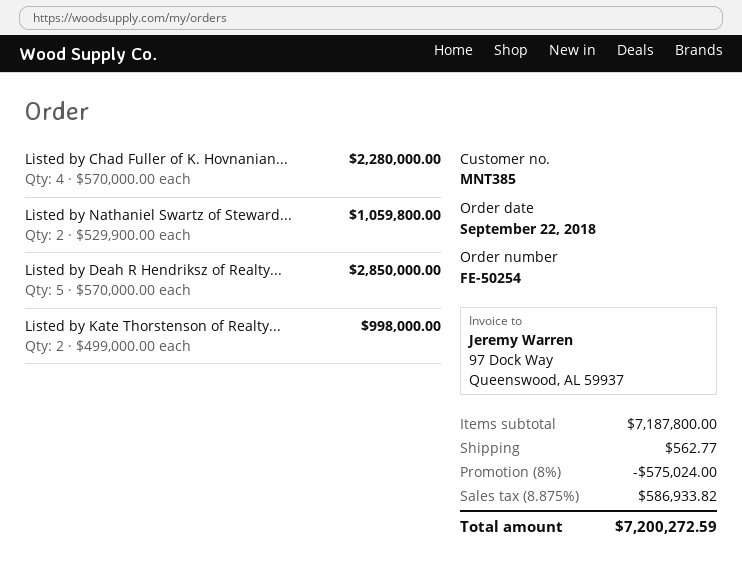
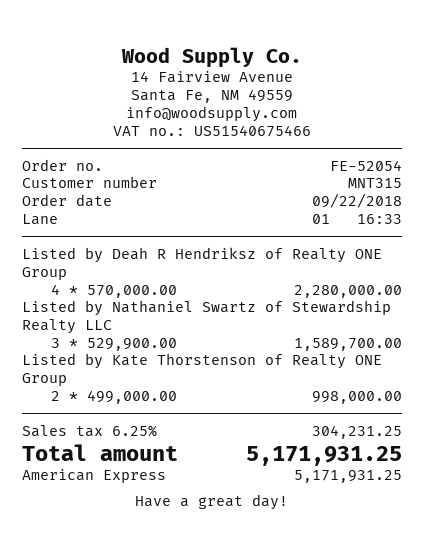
order number: FE-50254 -> FE-52054
customer number: MNT385 -> MNT315
Listed by Chad Fuller of K. Hovnanian...: 4 x 570000.00 = 2280000.00 -> none
Listed by Nathaniel Swartz of Steward...: 2 x 529900.00 = 1059800.00 -> 3 x 529900.00 = 1589700.00
Listed by Deah R Hendriksz of Realty...: 5 x 570000.00 = 2850000.00 -> 4 x 570000.00 = 2280000.00
discount: 8% = 575024.00 -> none
shipping: 562.77 -> none
tax: 8.875% = 586933.82 -> 6.25% = 304231.25
total: 7200272.59 -> 5171931.25

